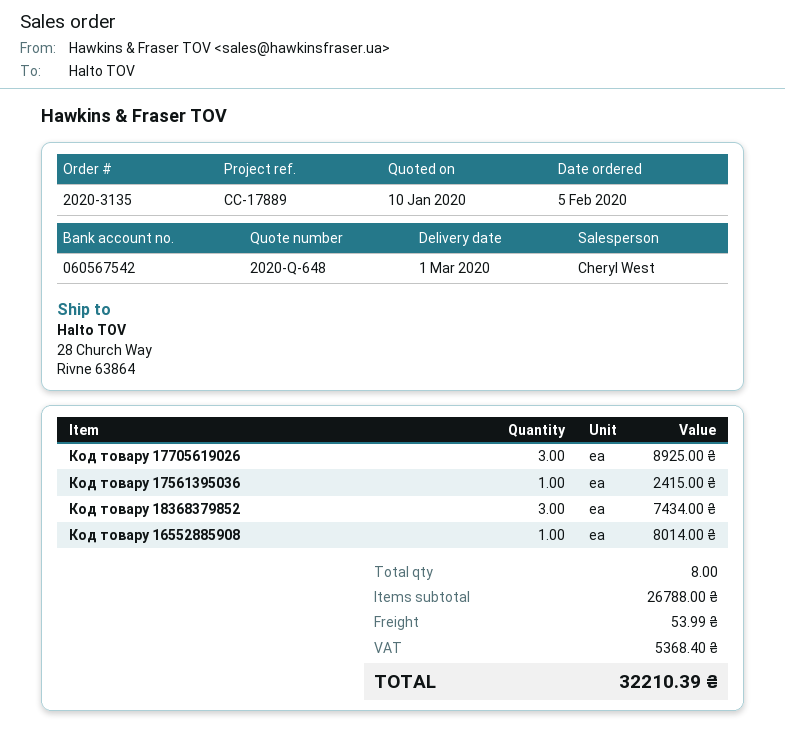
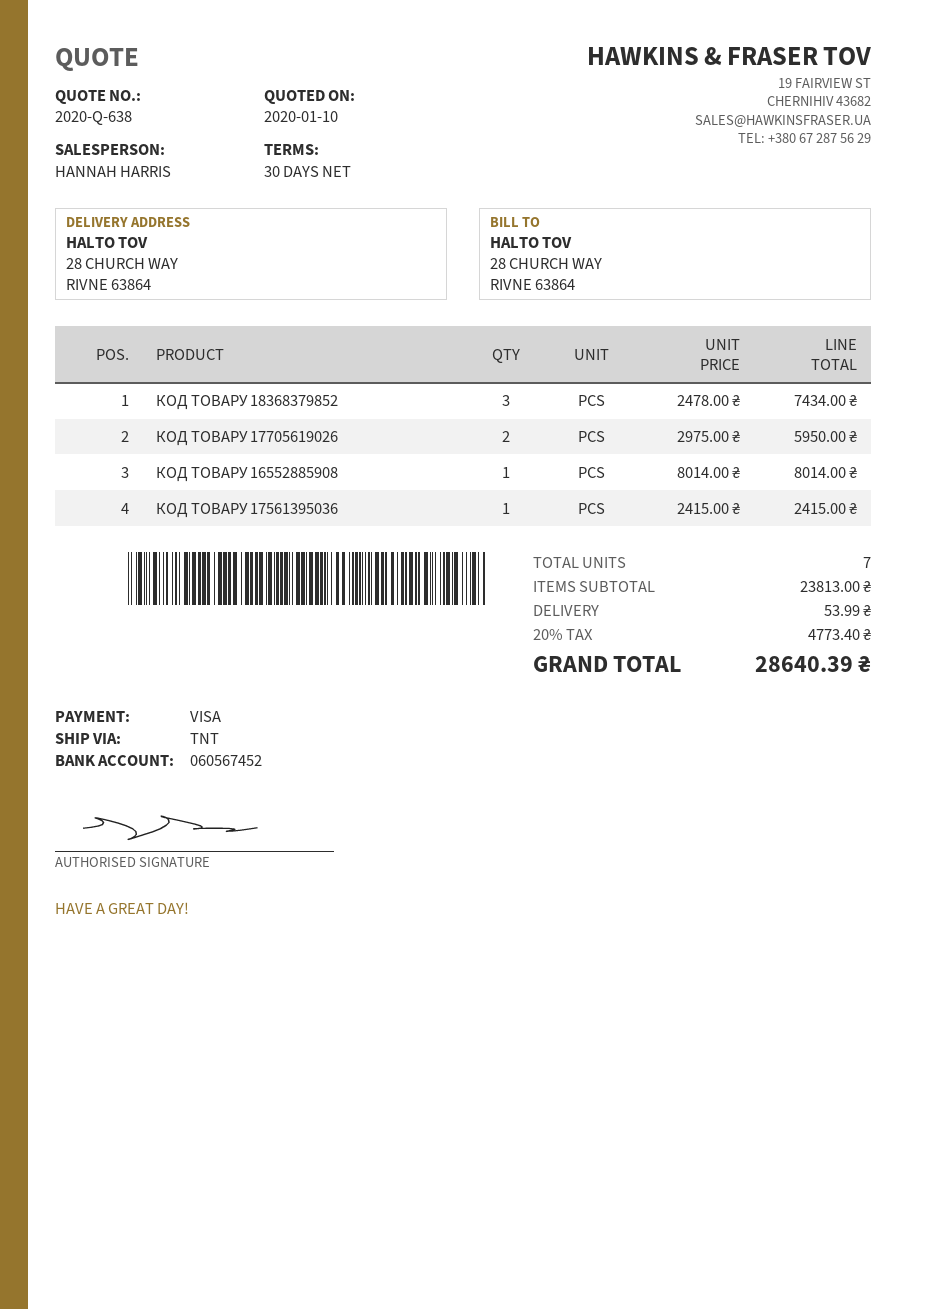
quote number: 2020-Q-648 -> 2020-Q-638
sales rep: Cheryl West -> HANNAH HARRIS
bank account: 060567542 -> 060567452
Код товару 17705619026: 3 for 8925.00 -> 2 for 5950.00
total quantity: 8 -> 7
subtotal: 26788.00 -> 23813.00
tax: 5368.40 -> 4773.40
total: 32210.39 -> 28640.39

